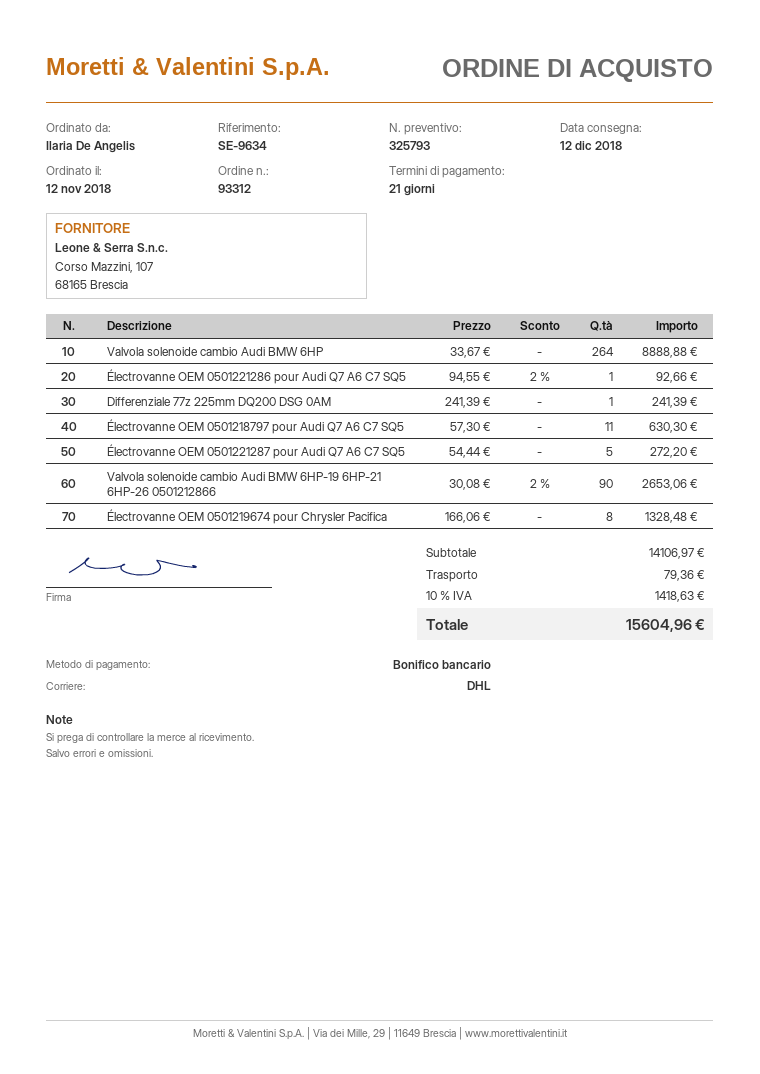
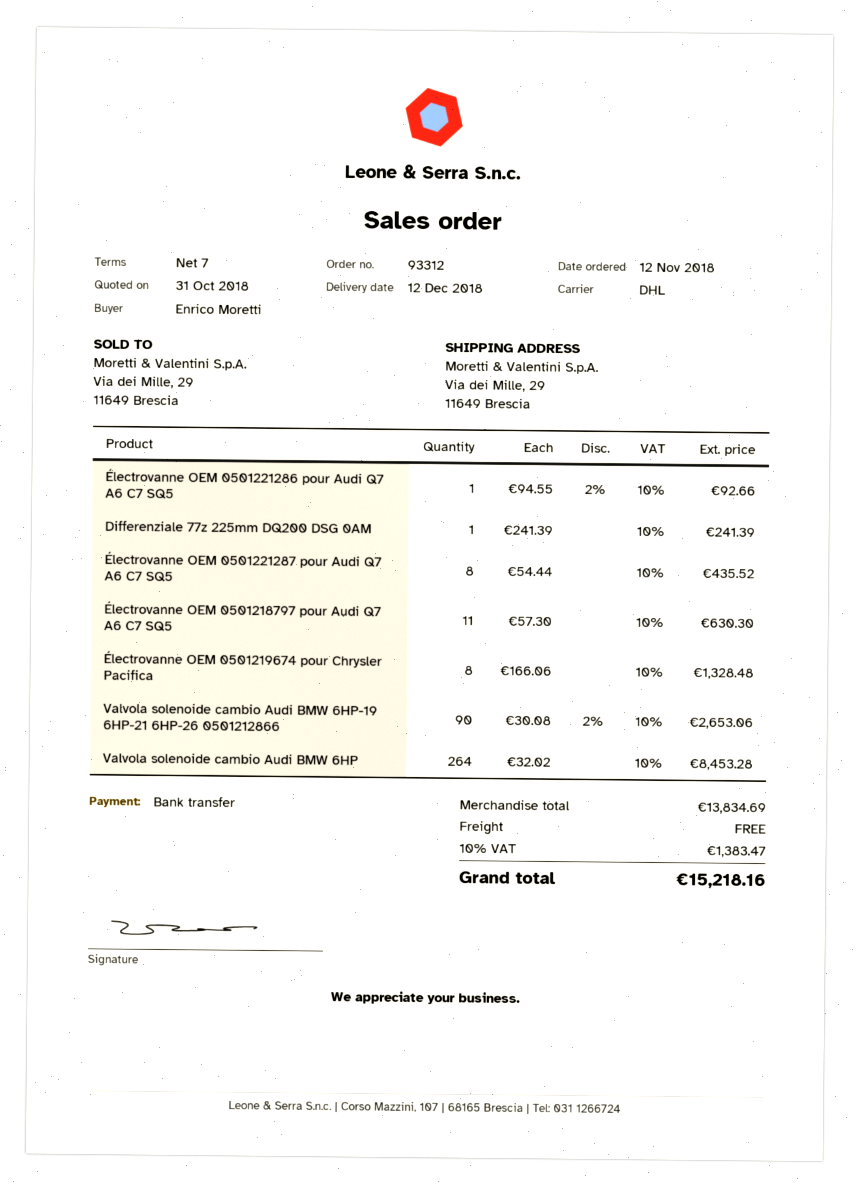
payment terms: 21 days -> 7 days
ordered by: Ilaria De Angelis -> Enrico Moretti
Valvola solenoide cambio Audi BMW 6HP: 264 x 33.67 = 8888.88 -> 264 x 32.02 = 8453.28
Électrovanne OEM 0501221287 pour Audi Q7 A6 C7 SQ5: 5 x 54.44 = 272.20 -> 8 x 54.44 = 435.52
subtotal: 14106.97 -> 13834.69
shipping: 79.36 -> 0.00
tax: 10% = 1418.63 -> 10% = 1383.47
total: 15604.96 -> 15218.16

